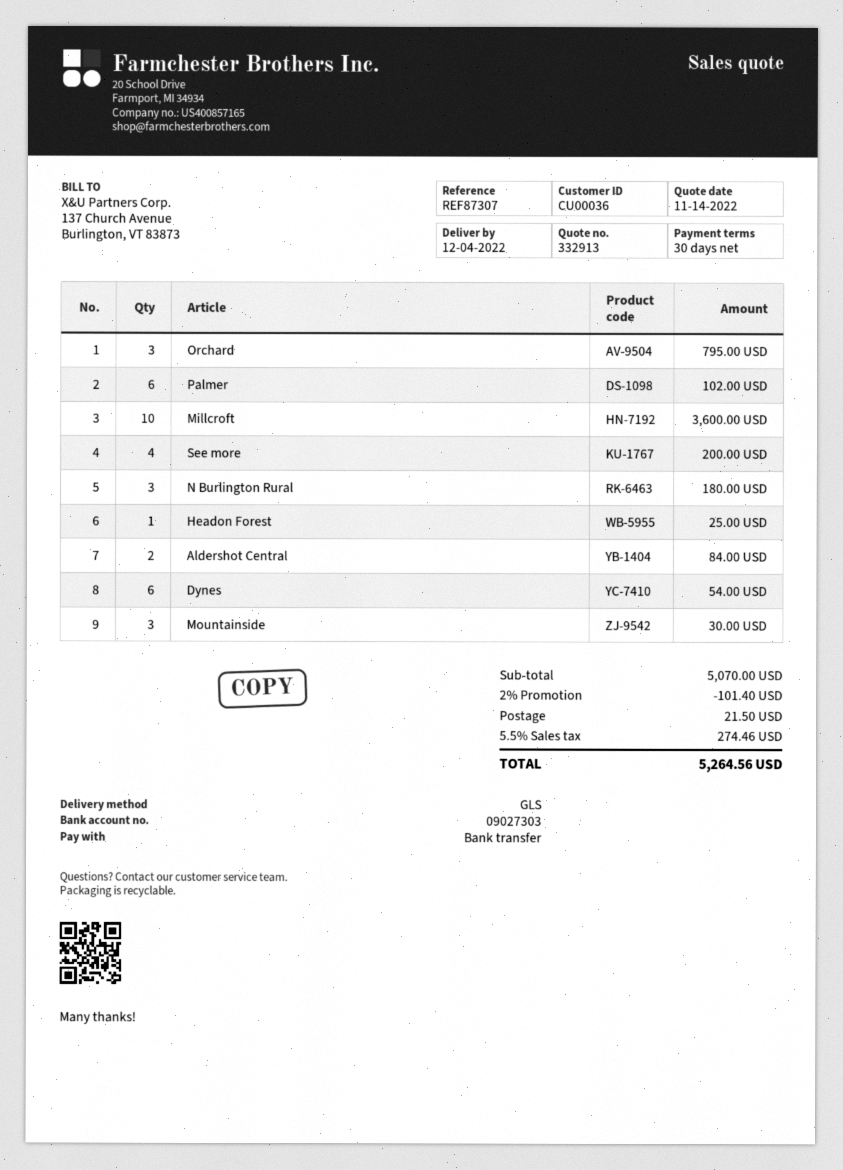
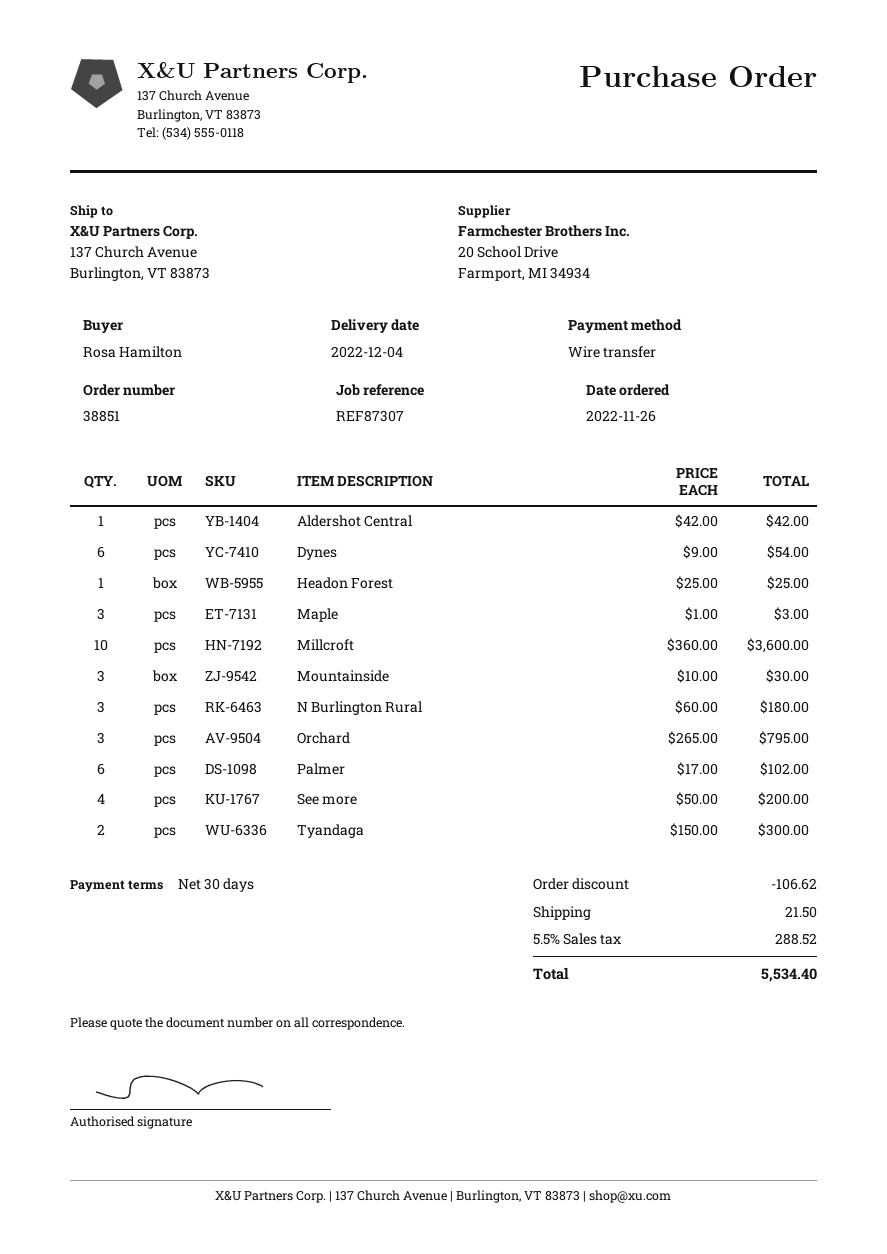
Aldershot Central: 2 for 84.00 -> 1 for 42.00
Maple: none -> 3 for 3.00
Tyandaga: none -> 2 for 300.00
discount: 101.40 -> 106.62
tax: 5.5% = 274.46 -> 5.5% = 288.52
total: 5264.56 -> 5534.40

